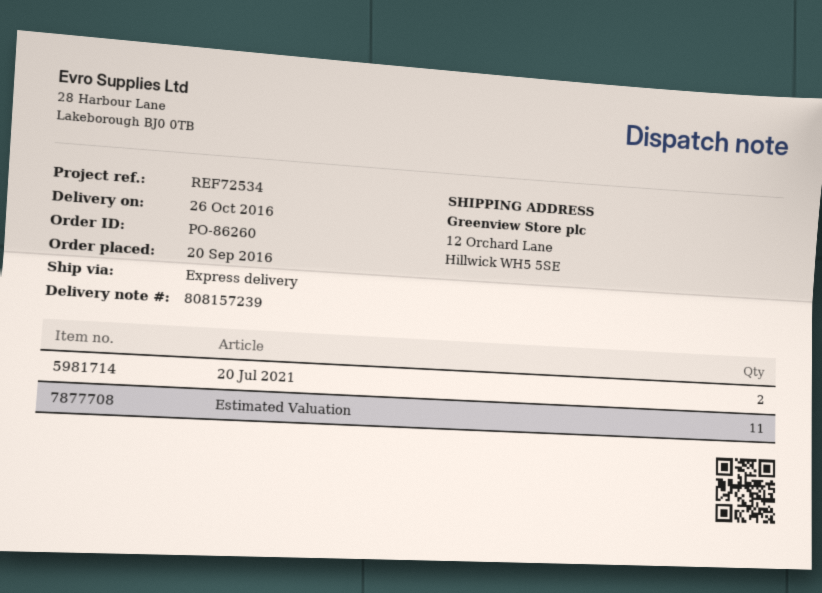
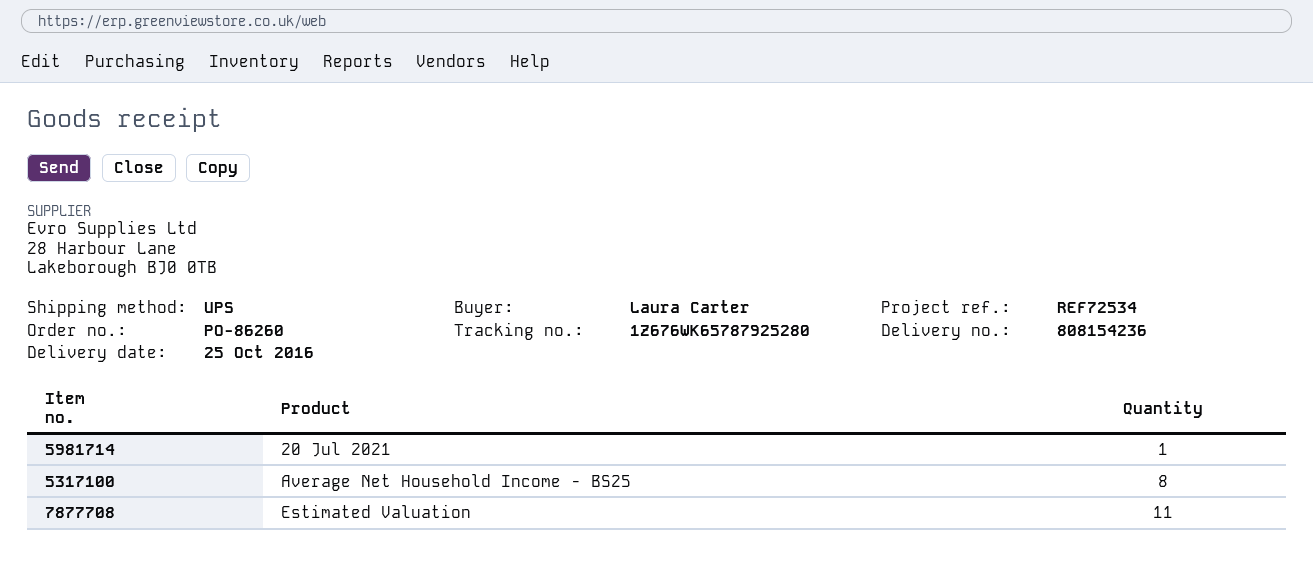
delivery note number: 808157239 -> 808154236
delivery date: 2016-10-26 -> 2016-10-25
shipping method: express -> UPS
20 Jul 2021: 2 -> 1
Average Net Household Income - BS25: none -> 8

